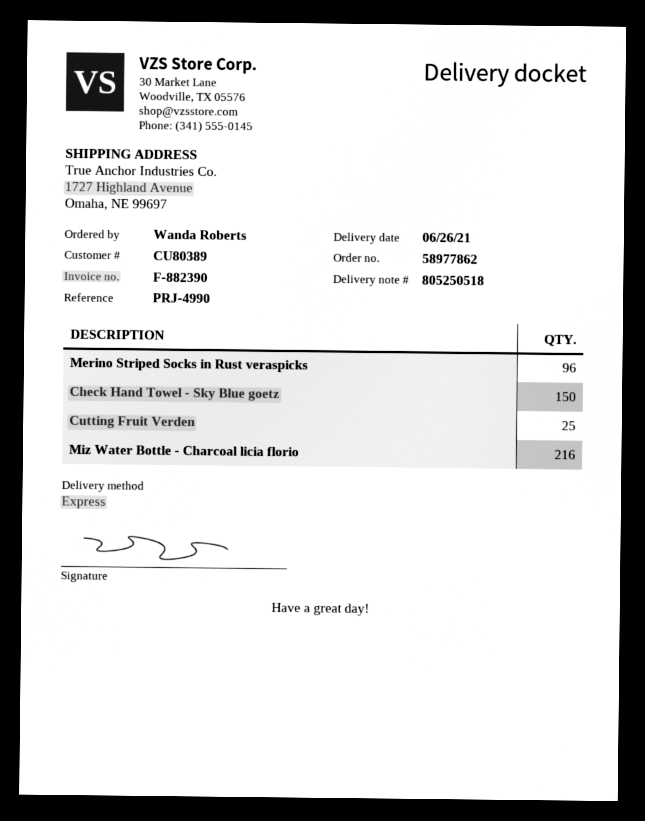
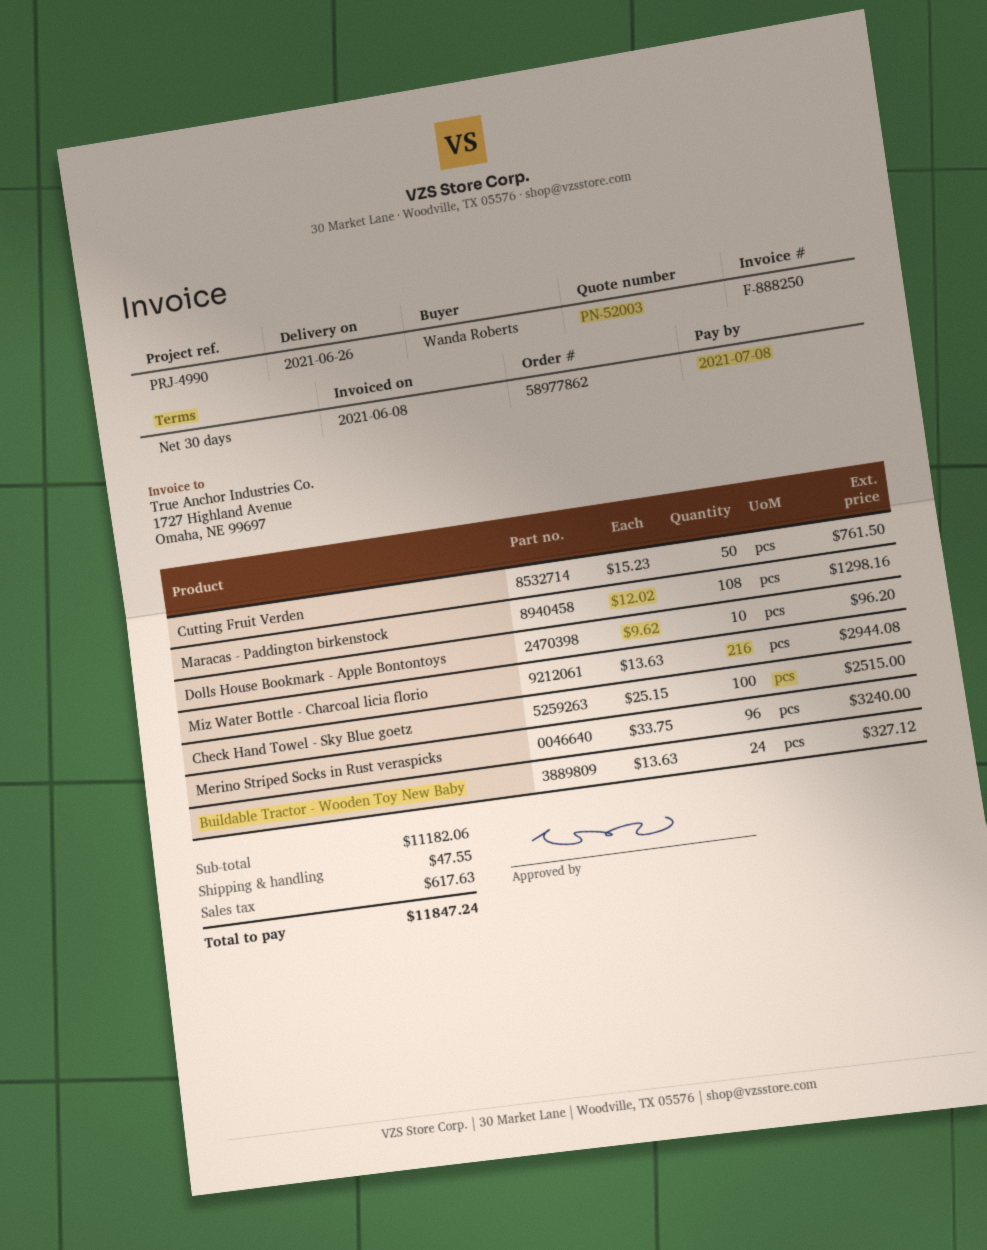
invoice number: F-882390 -> F-888250
Check Hand Towel - Sky Blue goetz: 150 -> 100
Cutting Fruit Verden: 25 -> 50
Maracas - Paddington birkenstock: none -> 108
Dolls House Bookmark - Apple Bontontoys: none -> 10
Buildable Tractor - Wooden Toy New Baby: none -> 24

